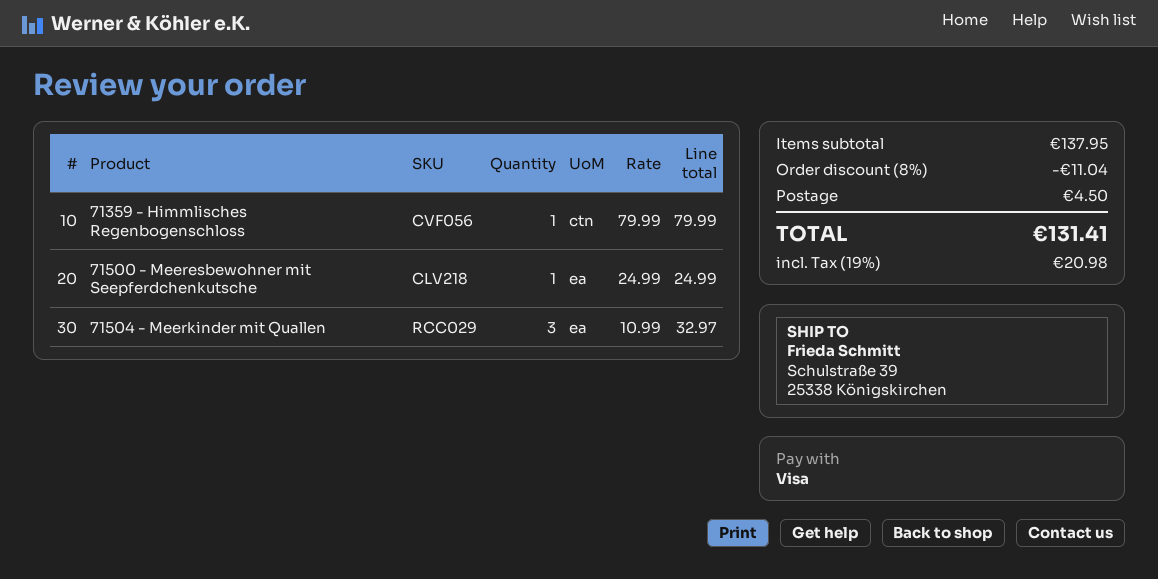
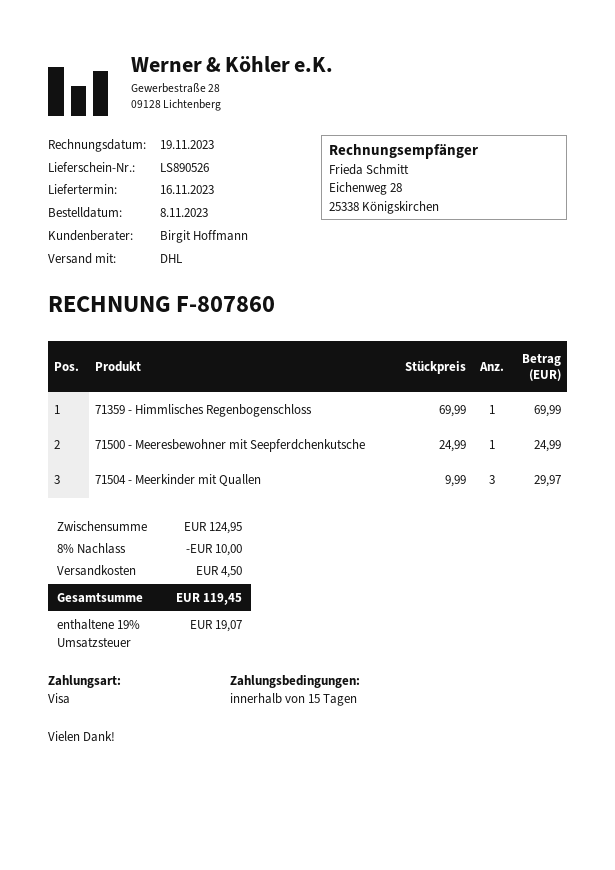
71359 - Himmlisches Regenbogenschloss: 1 x 79.99 = 79.99 -> 1 x 69.99 = 69.99
71504 - Meerkinder mit Quallen: 3 x 10.99 = 32.97 -> 3 x 9.99 = 29.97
subtotal: 137.95 -> 124.95
discount: 8% = 11.04 -> 8% = 10.00
tax: 19% = 20.98 -> 19% = 19.07
total: 131.41 -> 119.45

